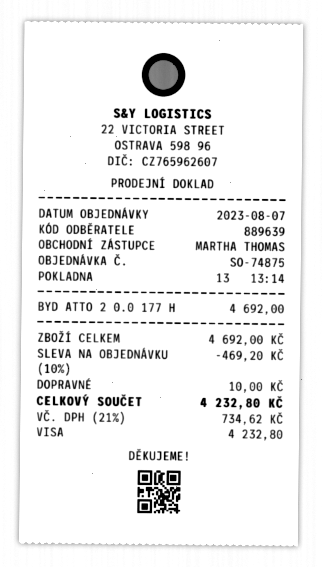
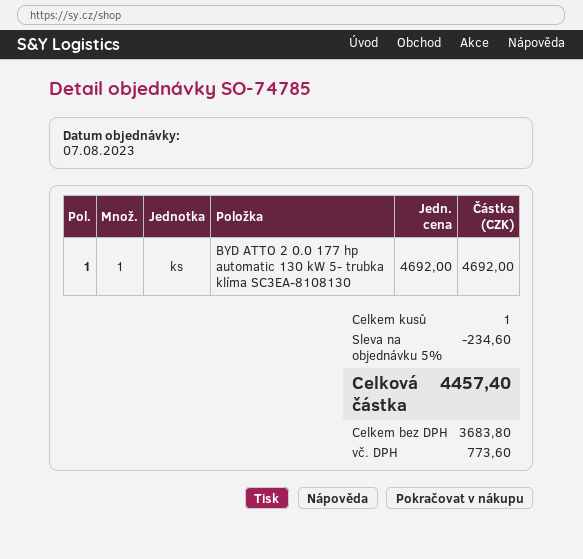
order number: SO-74875 -> SO-74785
discount: 10% = 469.20 -> 5% = 234.60
shipping: 10.00 -> none
tax: 734.62 -> 773.60
total: 4232.80 -> 4457.40

